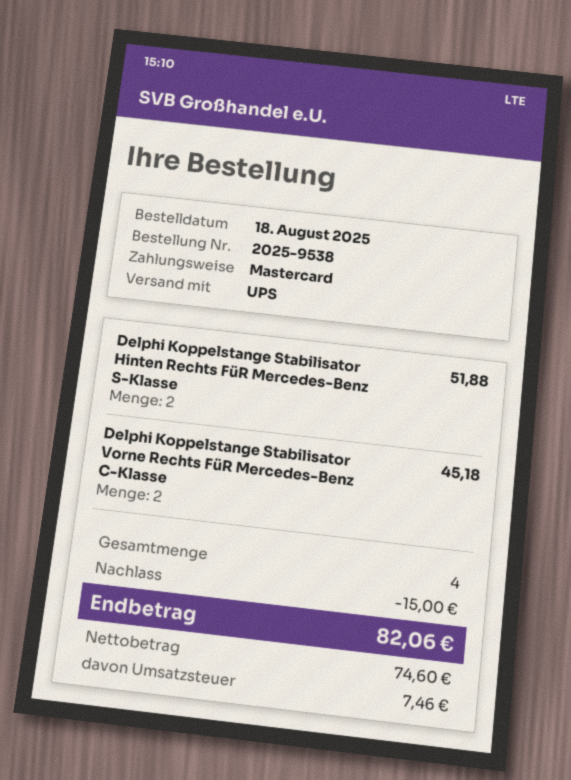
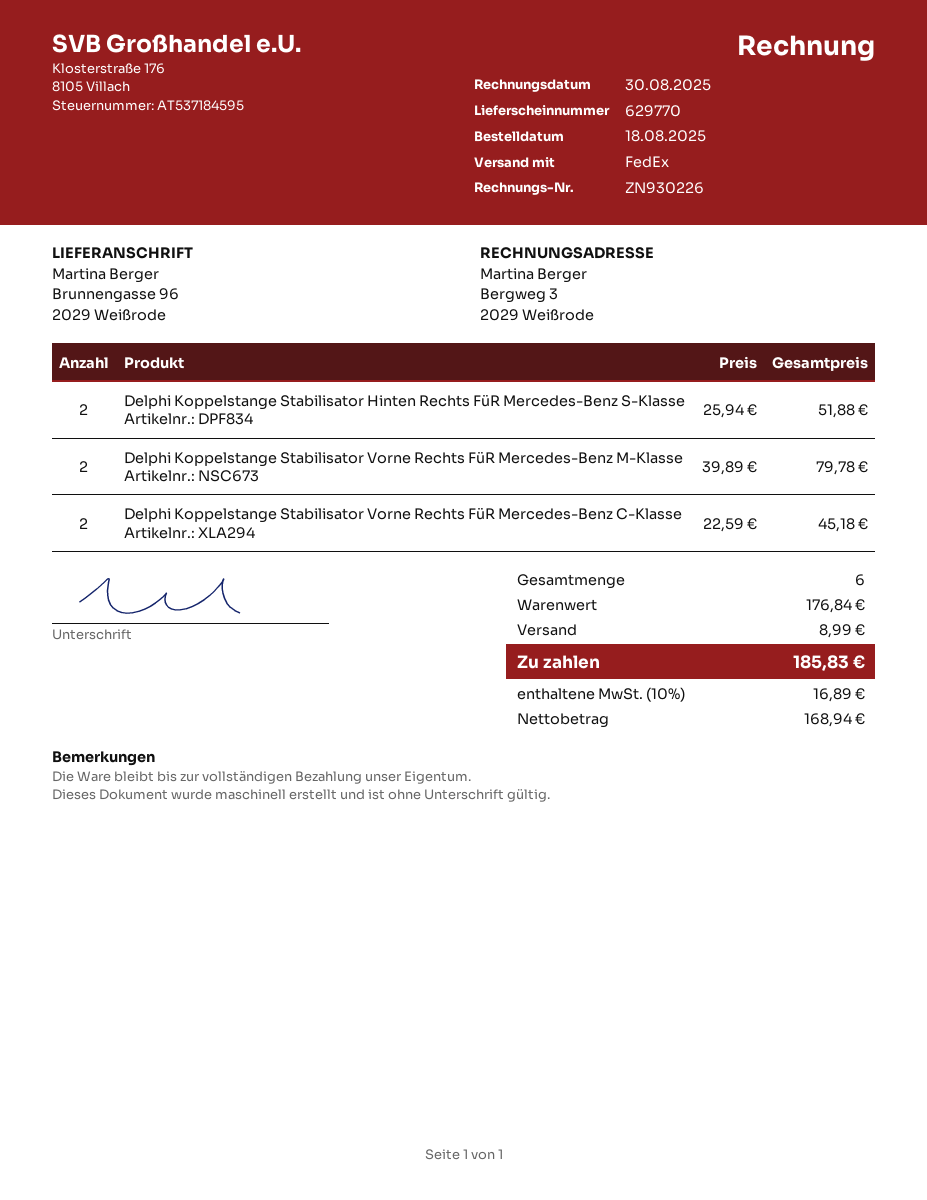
shipping method: UPS -> FedEx
Delphi Koppelstange Stabilisator Vorne Rechts FüR Mercedes-Benz M-Klasse: none -> 2 for 79.78
total quantity: 4 -> 6
discount: 15.00 -> none
shipping: none -> 8.99
net: 74.60 -> 168.94
tax: 7.46 -> 16.89
total: 82.06 -> 185.83

